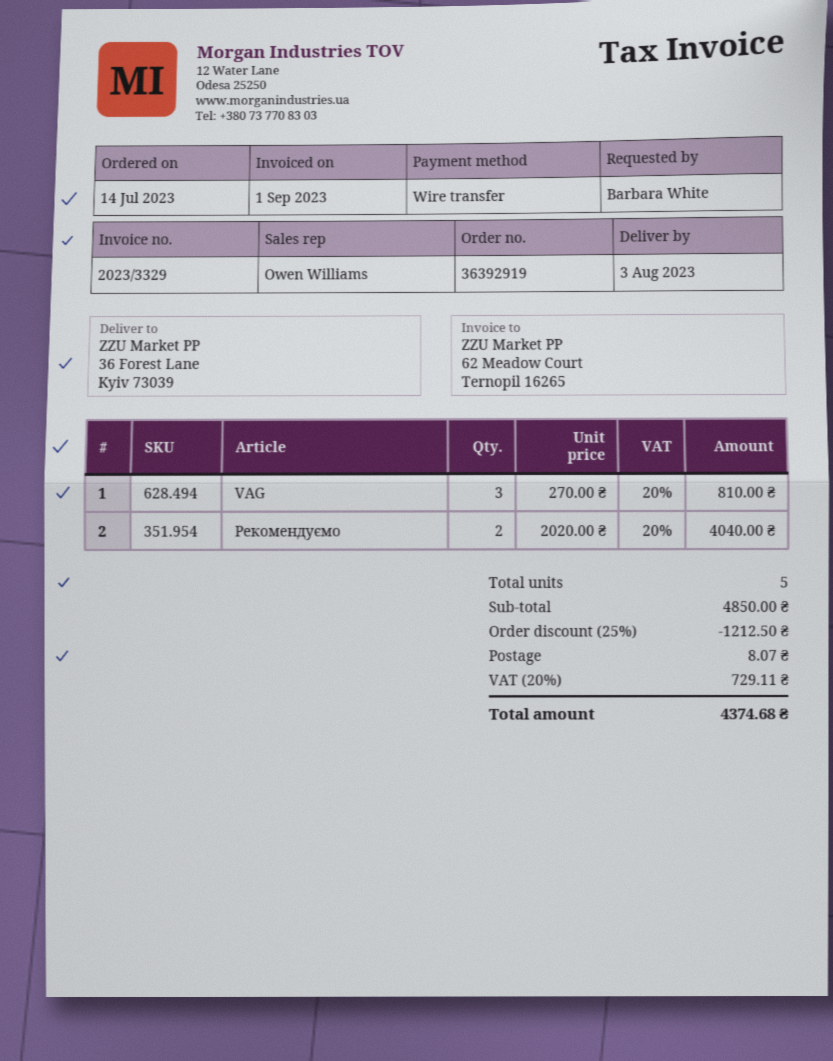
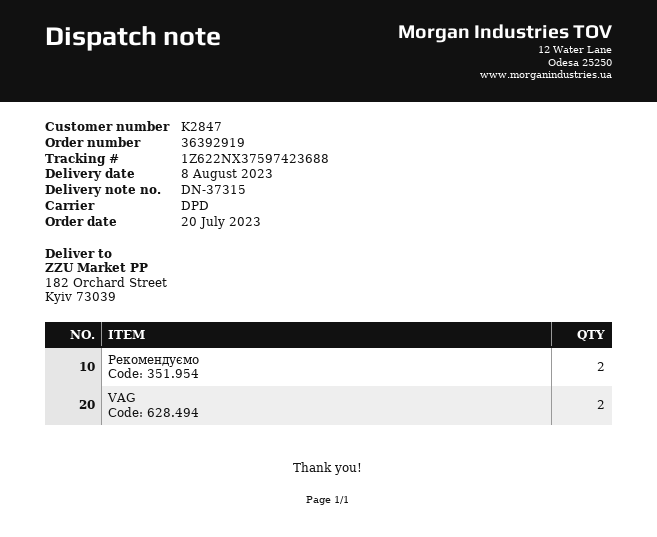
order date: 2023-07-14 -> 2023-07-20
delivery date: 2023-08-03 -> 2023-08-08
ship to: 36 Forest Lane, Kyiv 73039 -> 182 Orchard Street, Kyiv 73039
VAG: 3 -> 2

